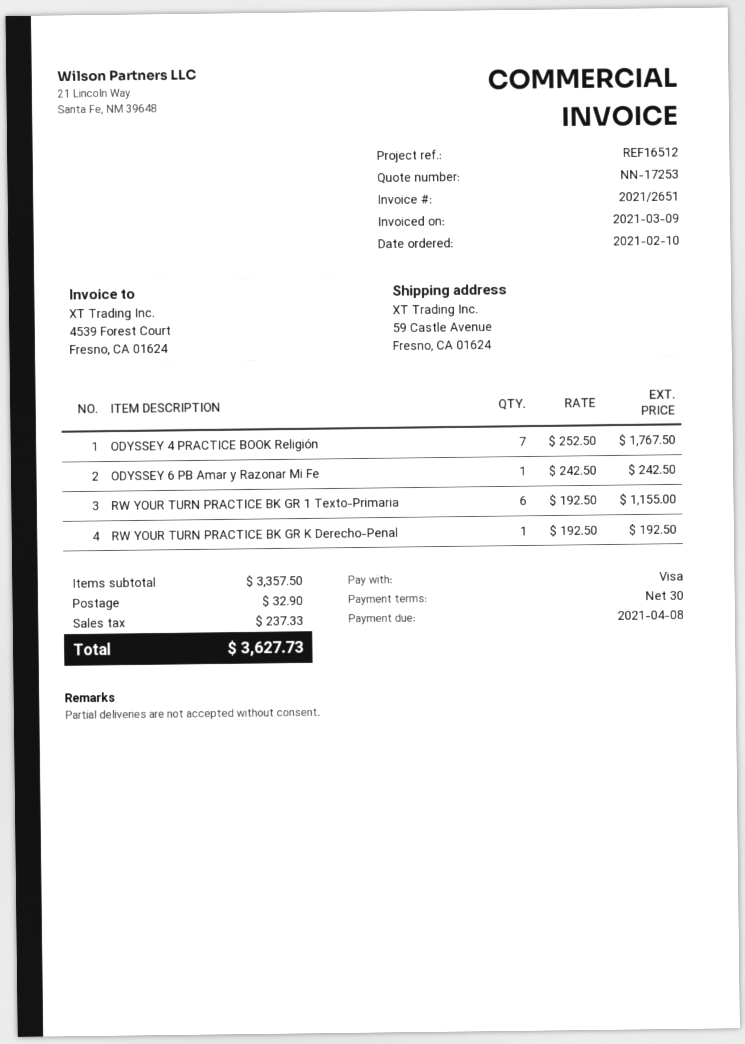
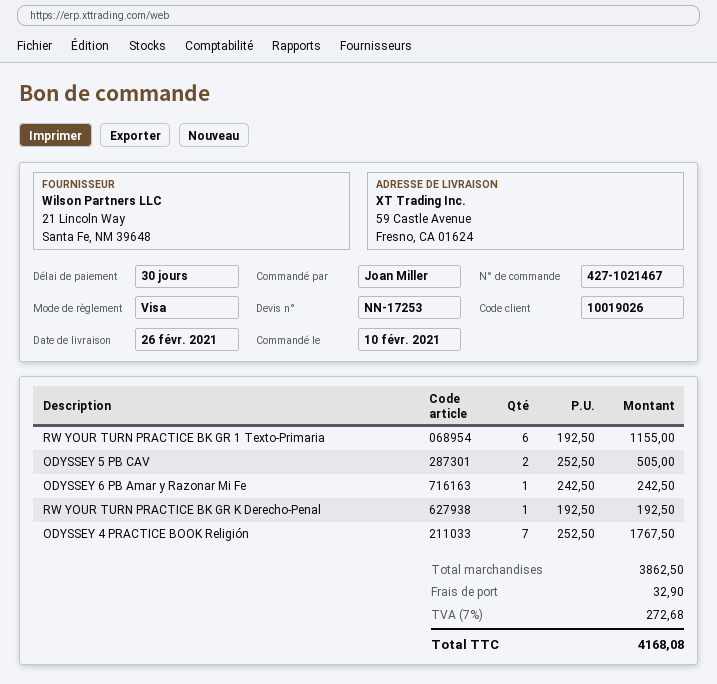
ODYSSEY 5 PB CAV: none -> 2 x 252.50 = 505.00
subtotal: 3357.50 -> 3862.50
tax: 237.33 -> 272.68
total: 3627.73 -> 4168.08

